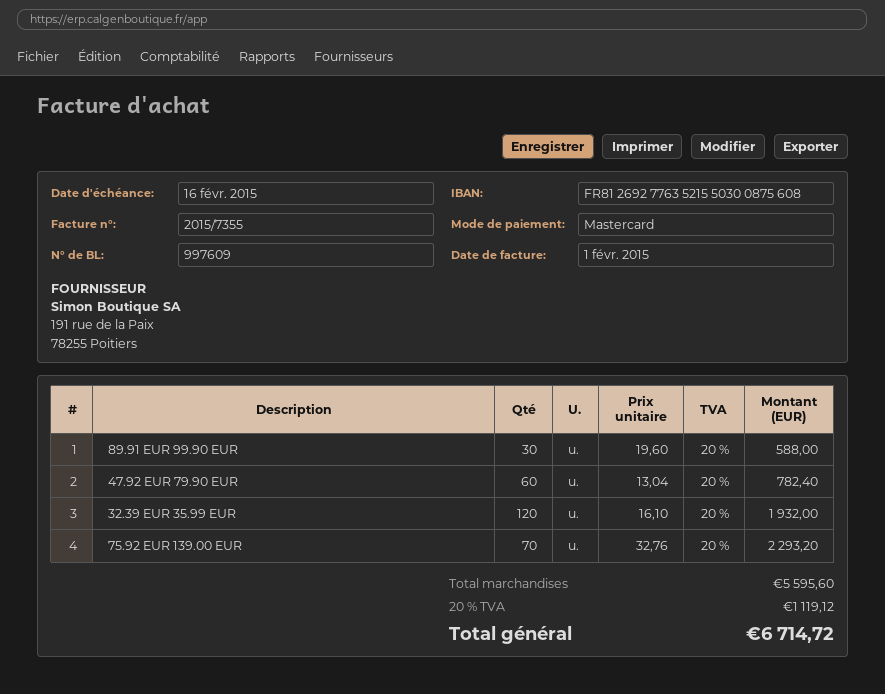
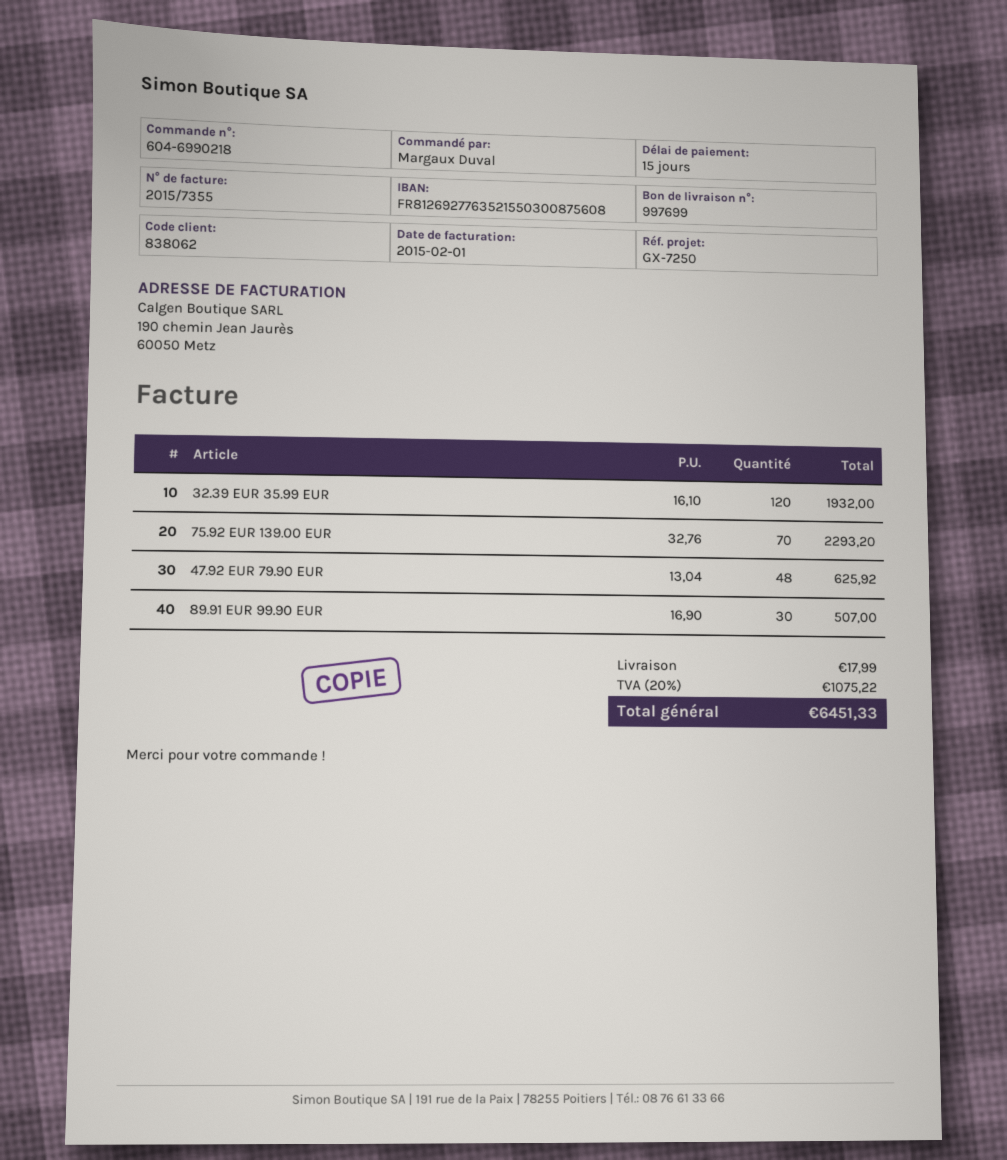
delivery note number: 997609 -> 997699
89.91 EUR 99.90 EUR: 30 x 19.60 = 588.00 -> 30 x 16.90 = 507.00
47.92 EUR 79.90 EUR: 60 x 13.04 = 782.40 -> 48 x 13.04 = 625.92
shipping: none -> 17.99
tax: 20% = 1119.12 -> 20% = 1075.22
total: 6714.72 -> 6451.33

